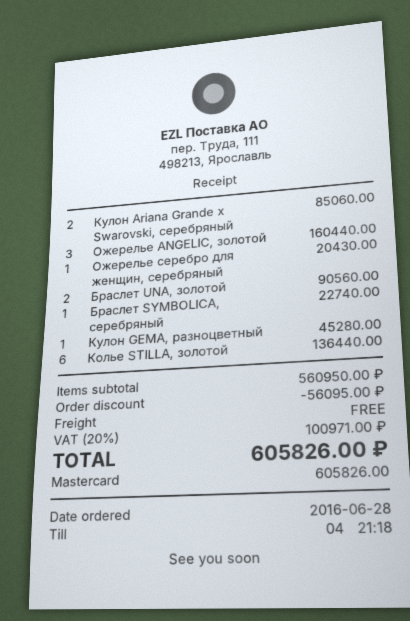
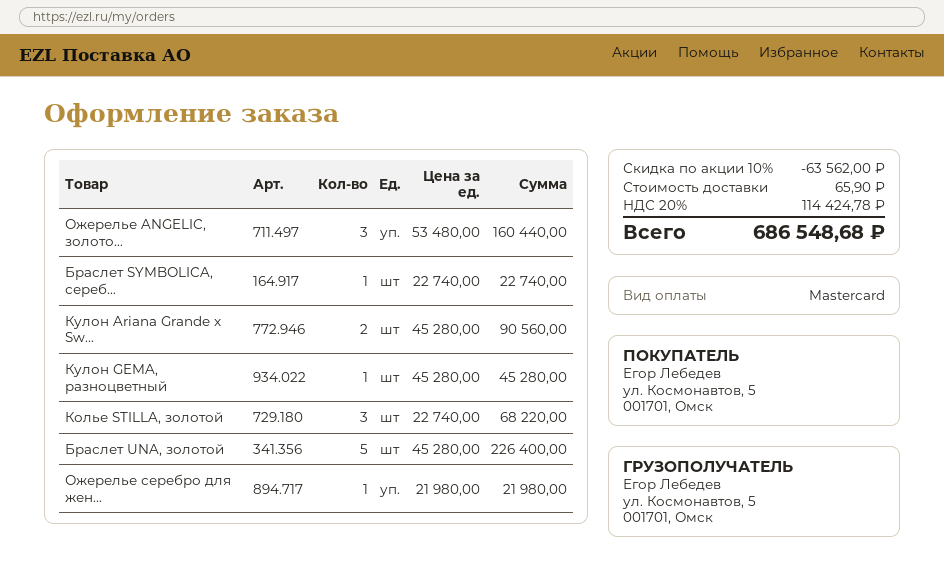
Кулон Ariana Grande x Swarovski, серебряный: 2 for 85060.00 -> 2 for 90560.00
Ожерелье серебро для женщин, серебряный: 1 for 20430.00 -> 1 for 21980.00
Браслет UNA, золотой: 2 for 90560.00 -> 5 for 226400.00
Колье STILLA, золотой: 6 for 136440.00 -> 3 for 68220.00
discount: 56095.00 -> 63562.00
shipping: 0.00 -> 65.90
tax: 20% = 100971.00 -> 20% = 114424.78
total: 605826.00 -> 686548.68

